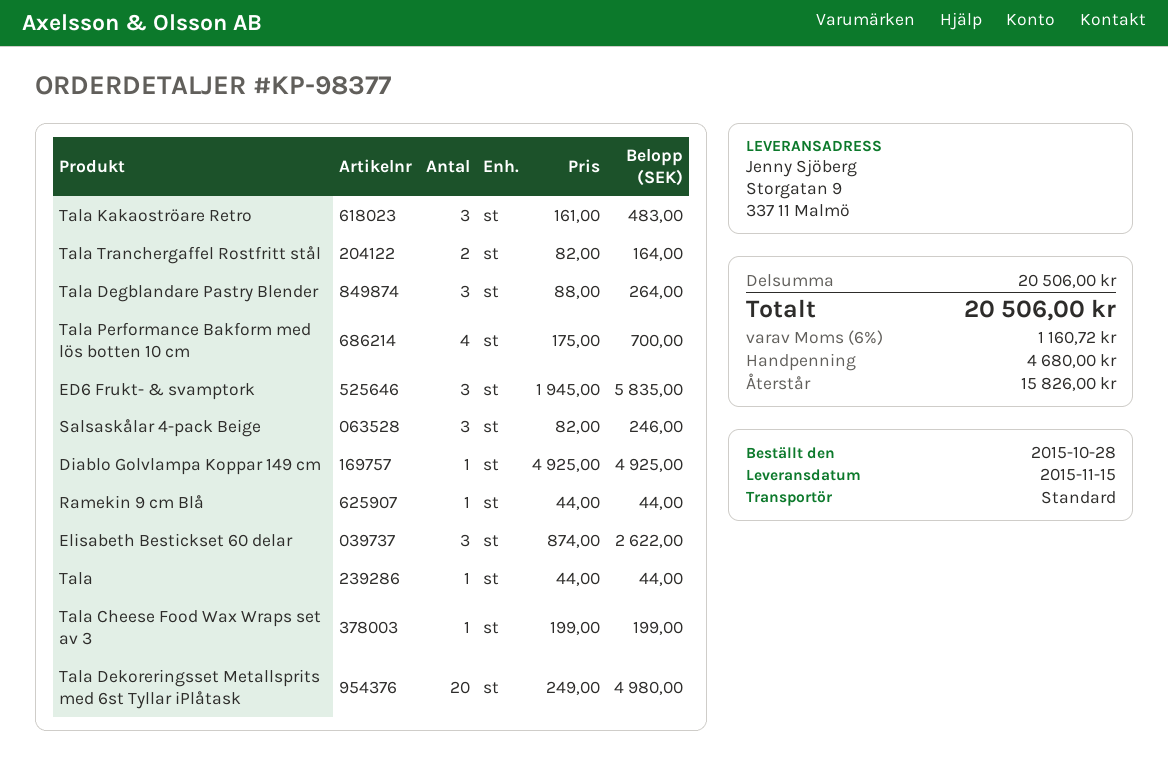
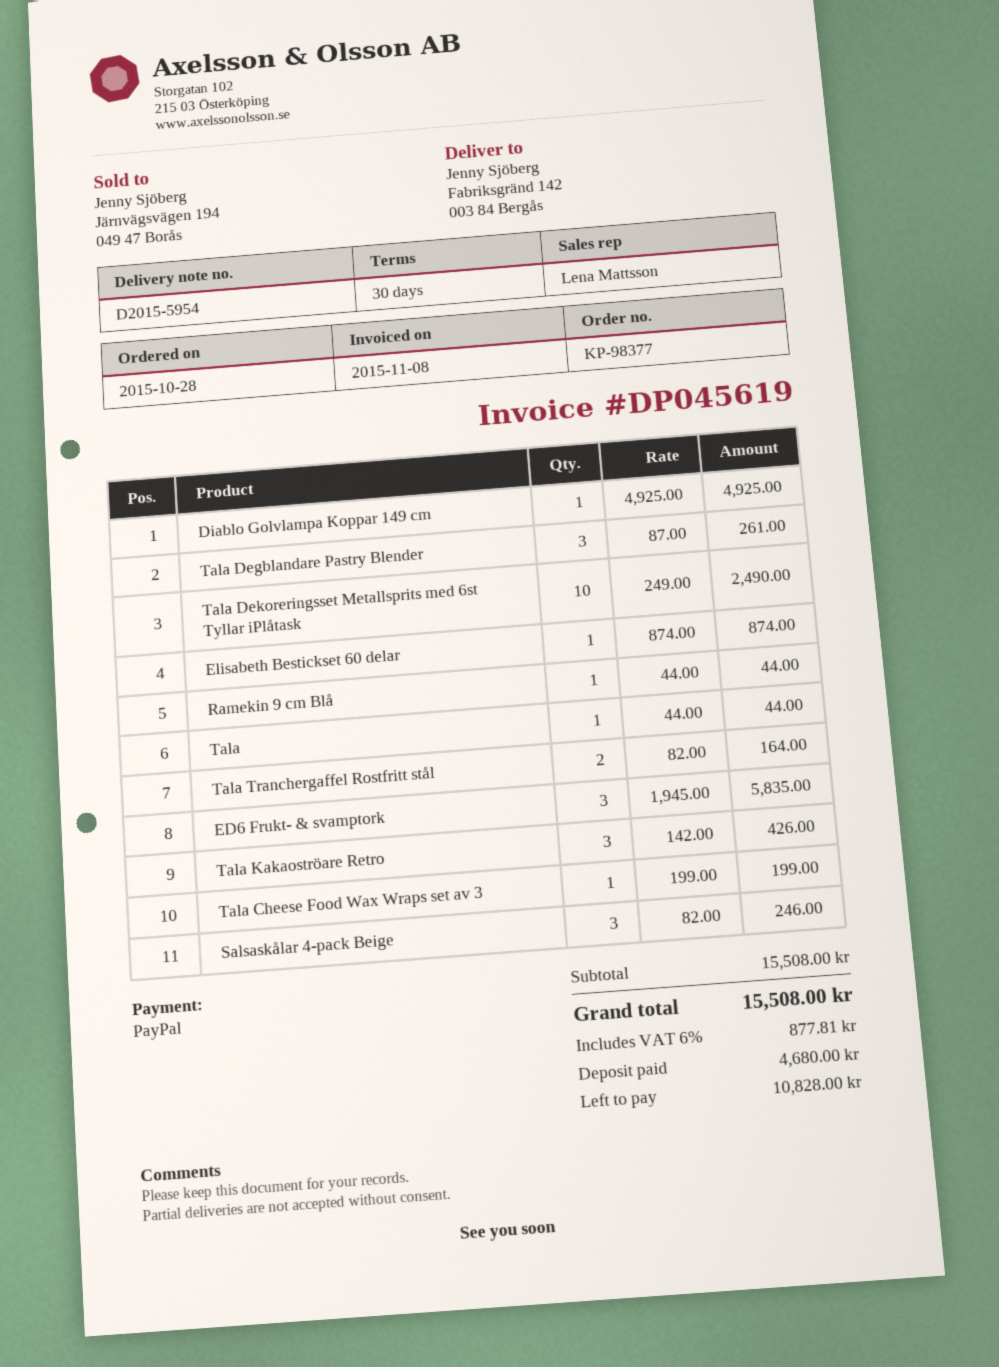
ship to: Storgatan 9, 337 11 Malmö -> Fabriksgränd 142, 003 84 Bergås
Tala Kakaoströare Retro: 3 x 161.00 = 483.00 -> 3 x 142.00 = 426.00
Tala Degblandare Pastry Blender: 3 x 88.00 = 264.00 -> 3 x 87.00 = 261.00
Tala Performance Bakform med lös botten 10 cm: 4 x 175.00 = 700.00 -> none
Elisabeth Bestickset 60 delar: 3 x 874.00 = 2622.00 -> 1 x 874.00 = 874.00
Tala Dekoreringsset Metallsprits med 6st Tyllar iPlåtask: 20 x 249.00 = 4980.00 -> 10 x 249.00 = 2490.00
subtotal: 20506.00 -> 15508.00
tax: 6% = 1160.72 -> 6% = 877.81
total: 20506.00 -> 15508.00
balance: 15826.00 -> 10828.00

